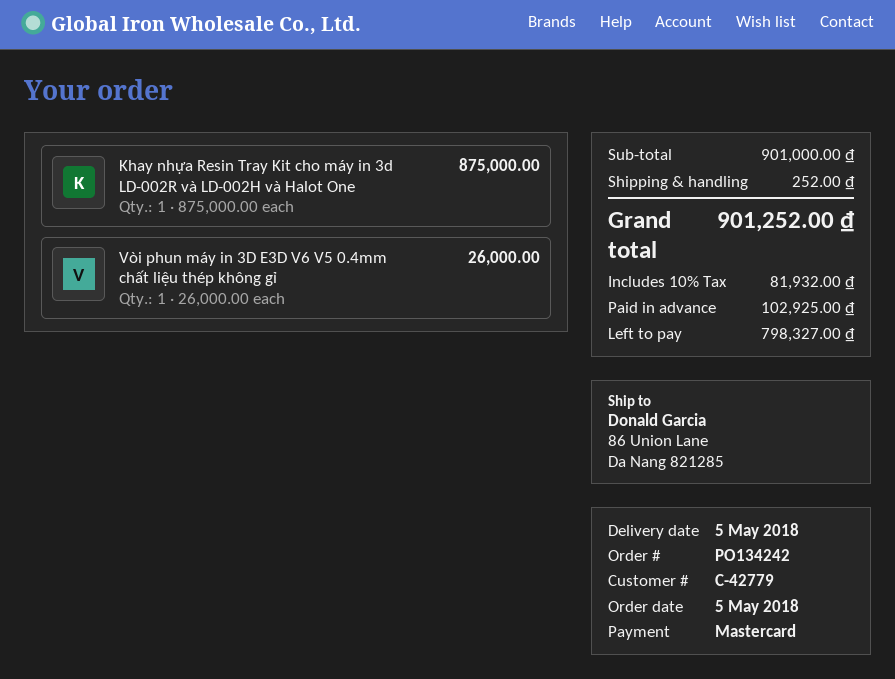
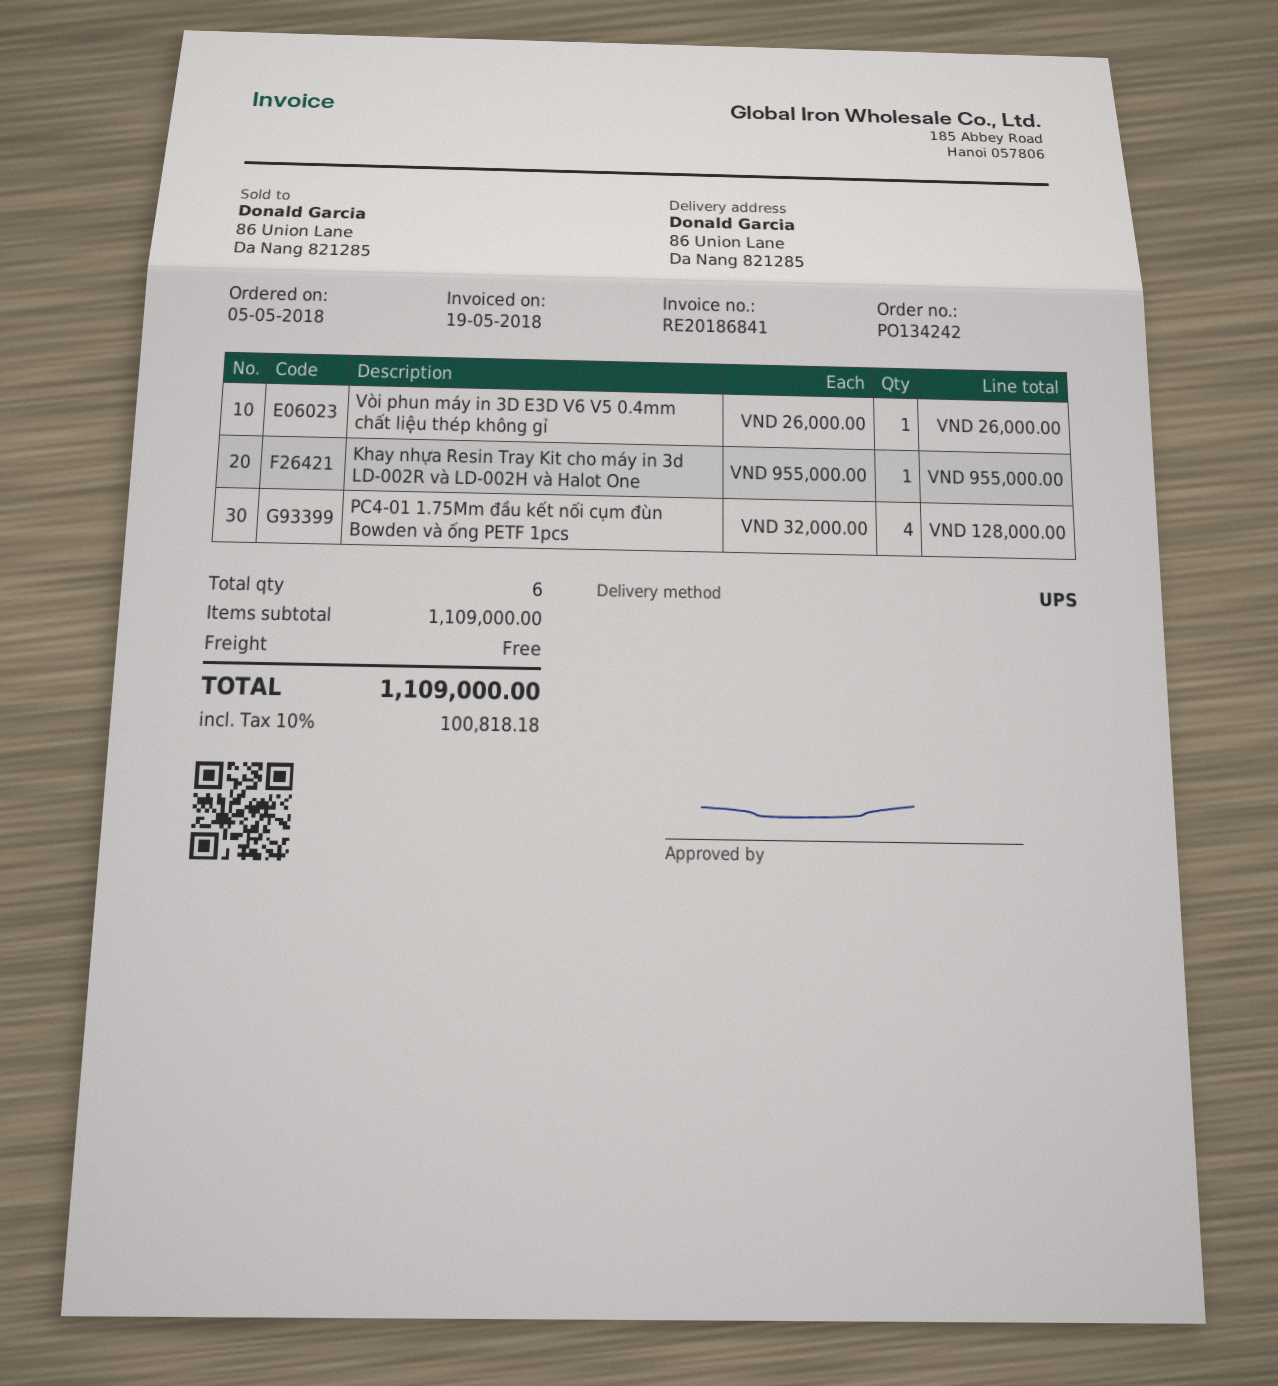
Khay nhựa Resin Tray Kit cho máy in 3d LD-002R và LD-002H và Halot One: 1 x 875000.00 = 875000.00 -> 1 x 955000.00 = 955000.00
PC4-01 1.75Mm đầu kết nối cụm đùn Bowden và ống PETF 1pcs: none -> 4 x 32000.00 = 128000.00
subtotal: 901000.00 -> 1109000.00
shipping: 252.00 -> 0.00
tax: 10% = 81932.00 -> 10% = 100818.18
total: 901252.00 -> 1109000.00

